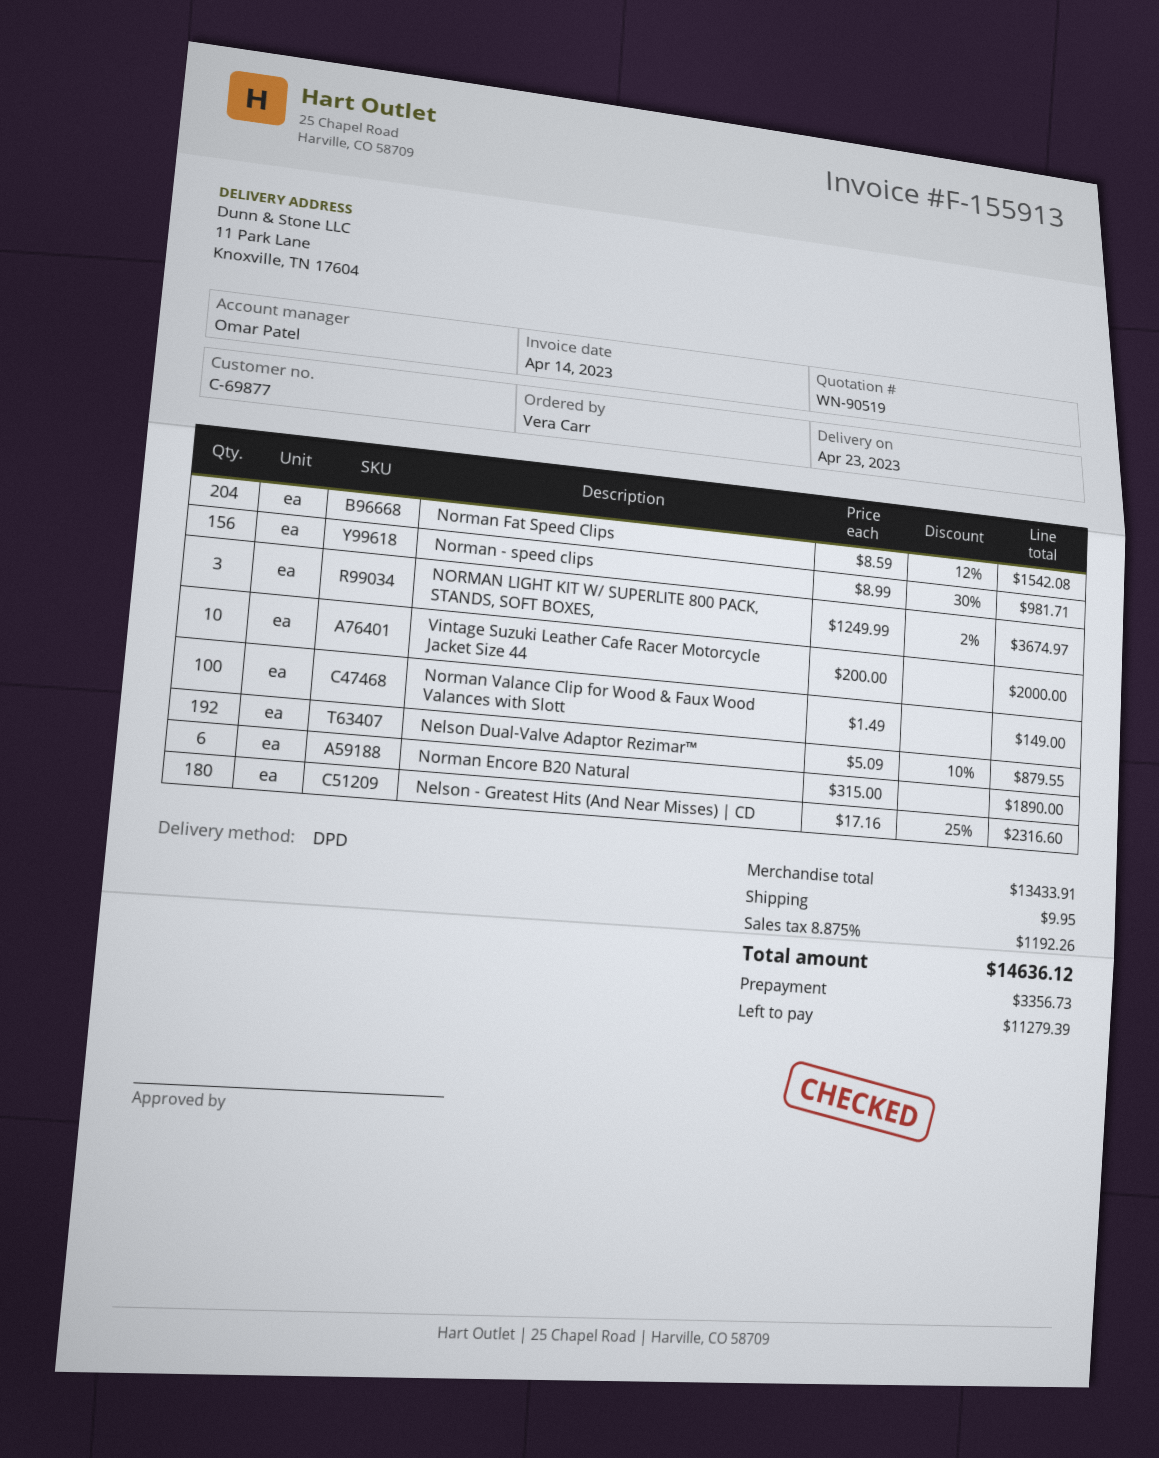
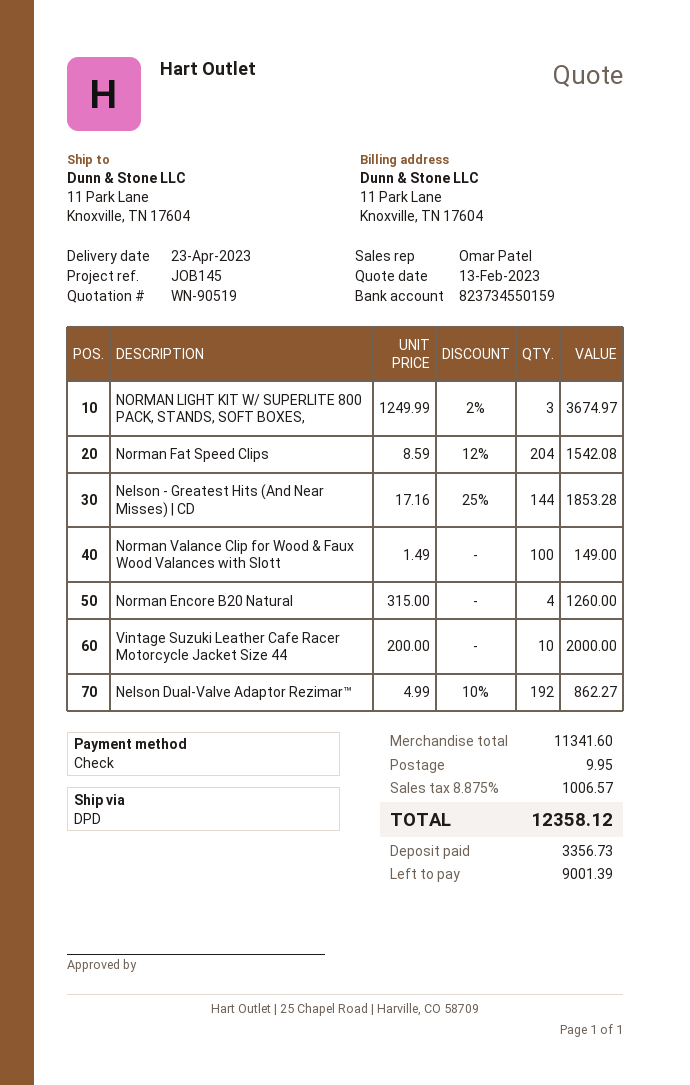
Norman - speed clips: 156 x 8.99 - 30% = 981.71 -> none
Nelson Dual-Valve Adaptor Rezimar™: 192 x 5.09 - 10% = 879.55 -> 192 x 4.99 - 10% = 862.27
Norman Encore B20 Natural: 6 x 315.00 = 1890.00 -> 4 x 315.00 = 1260.00
Nelson - Greatest Hits (And Near Misses) | CD: 180 x 17.16 - 25% = 2316.60 -> 144 x 17.16 - 25% = 1853.28
subtotal: 13433.91 -> 11341.60
tax: 8.875% = 1192.26 -> 8.875% = 1006.57
total: 14636.12 -> 12358.12
balance: 11279.39 -> 9001.39

